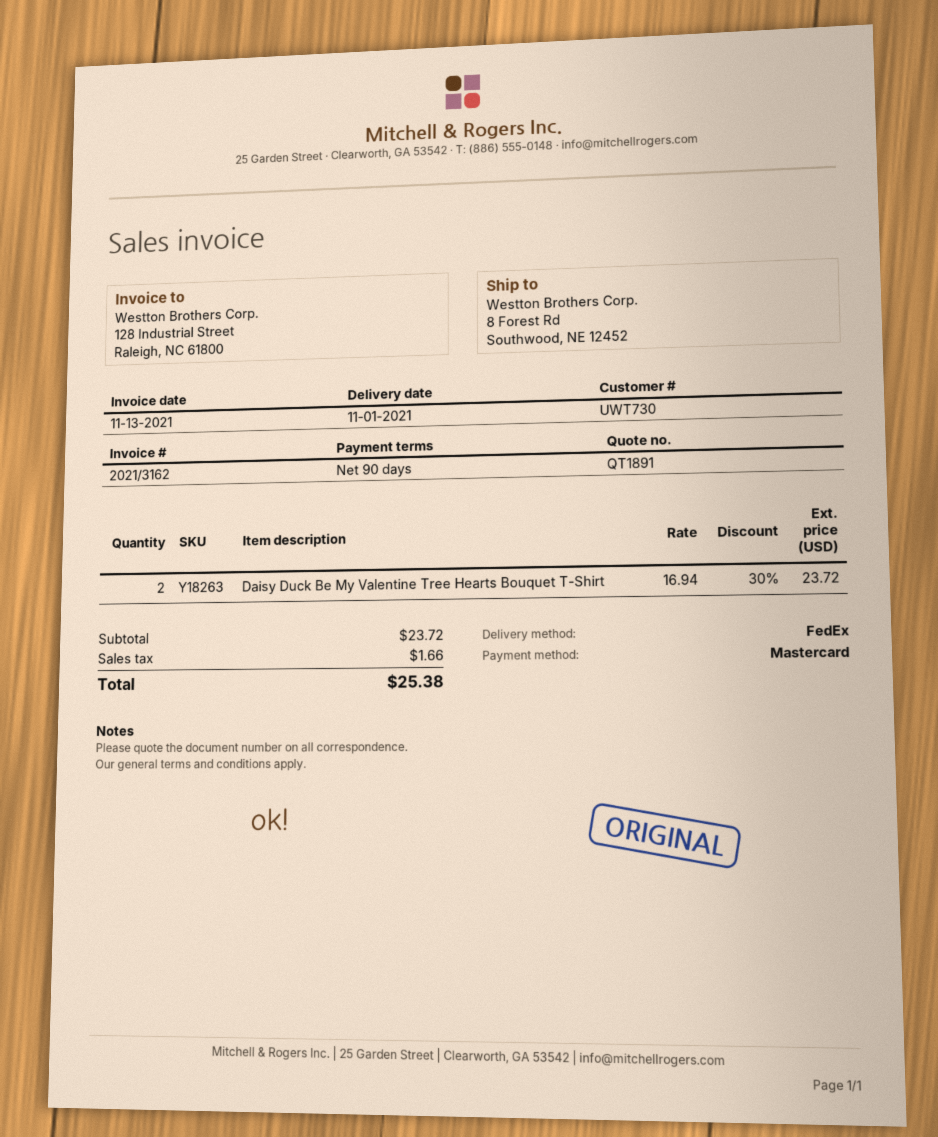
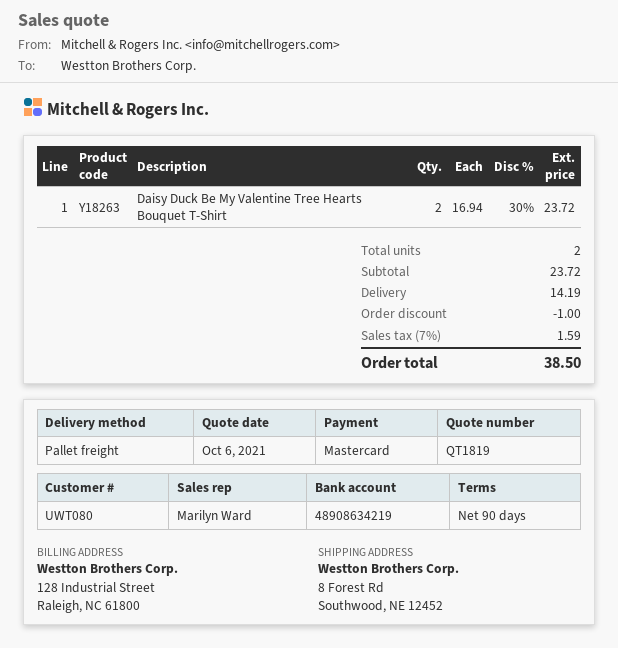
quote number: QT1891 -> QT1819
customer number: UWT730 -> UWT080
shipping method: FedEx -> pallet freight
discount: none -> 1.00
shipping: none -> 14.19
tax: 1.66 -> 1.59
total: 25.38 -> 38.50

